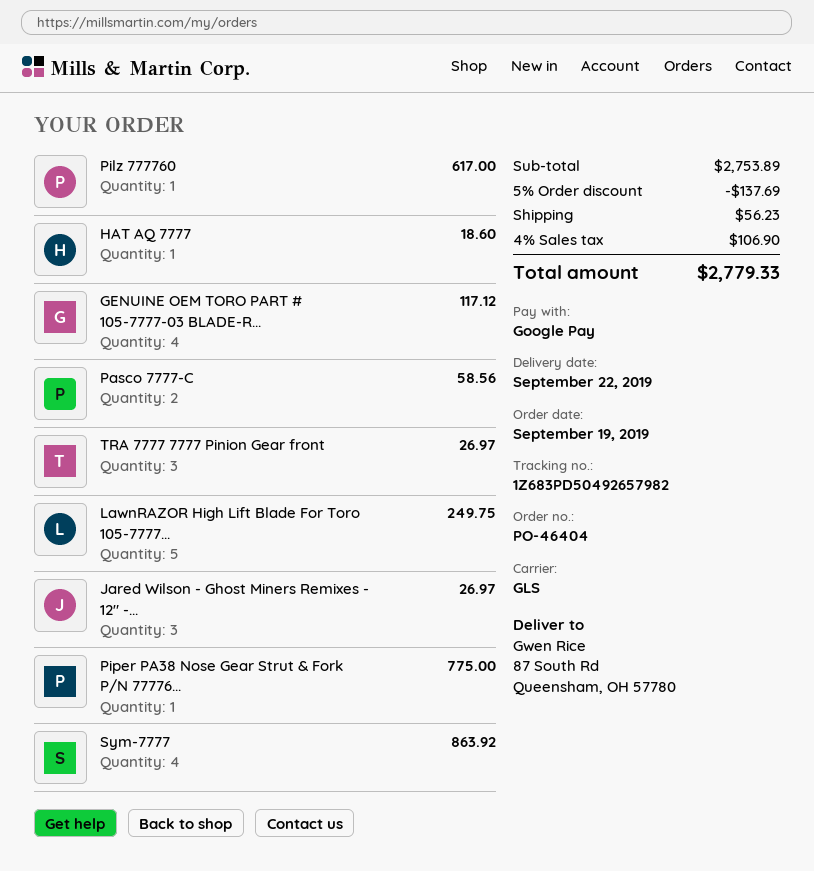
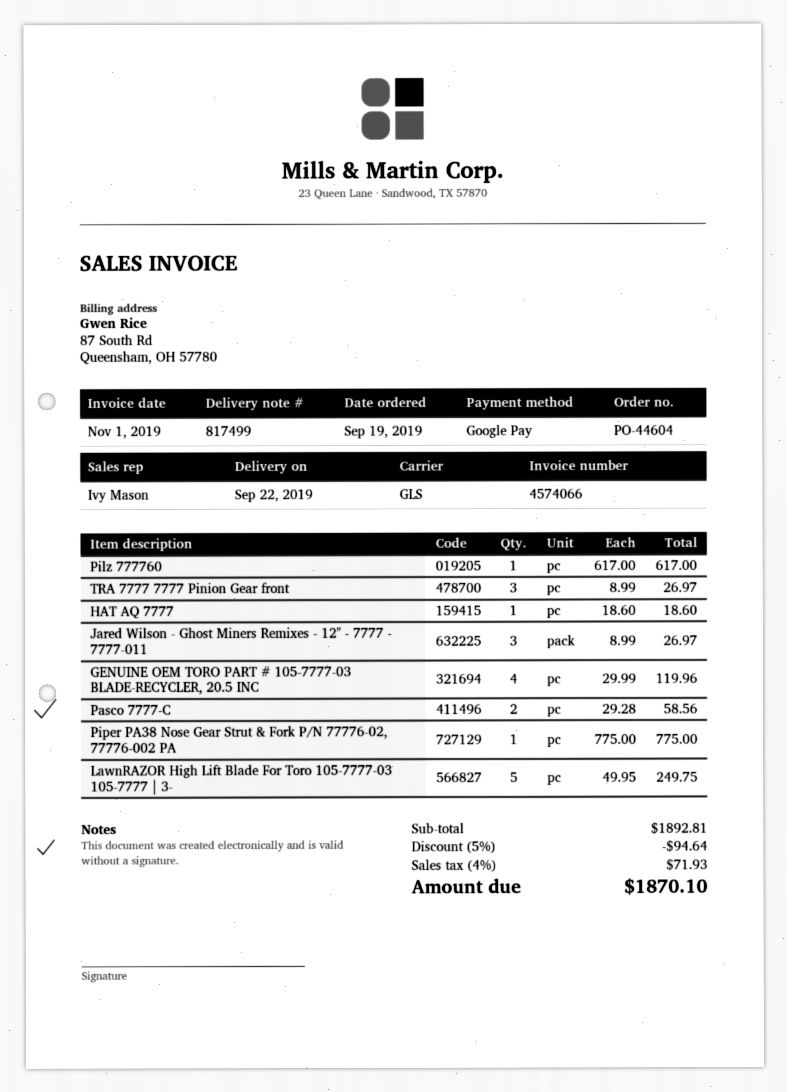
order number: PO-46404 -> PO-44604
GENUINE OEM TORO PART # 105-7777-03 BLADE-R...: 4 for 117.12 -> 4 for 119.96
Sym-7777: 4 for 863.92 -> none
subtotal: 2753.89 -> 1892.81
discount: 5% = 137.69 -> 5% = 94.64
shipping: 56.23 -> none
tax: 4% = 106.90 -> 4% = 71.93
total: 2779.33 -> 1870.10

